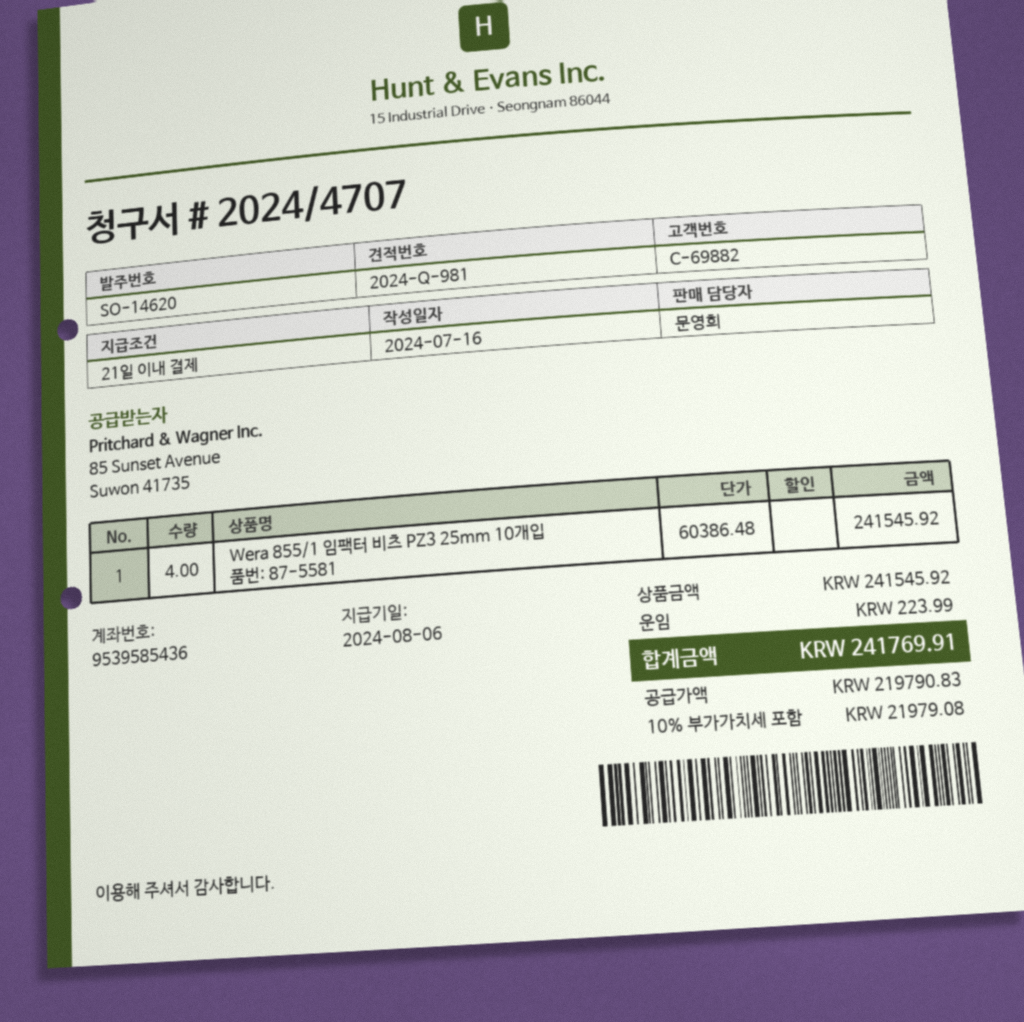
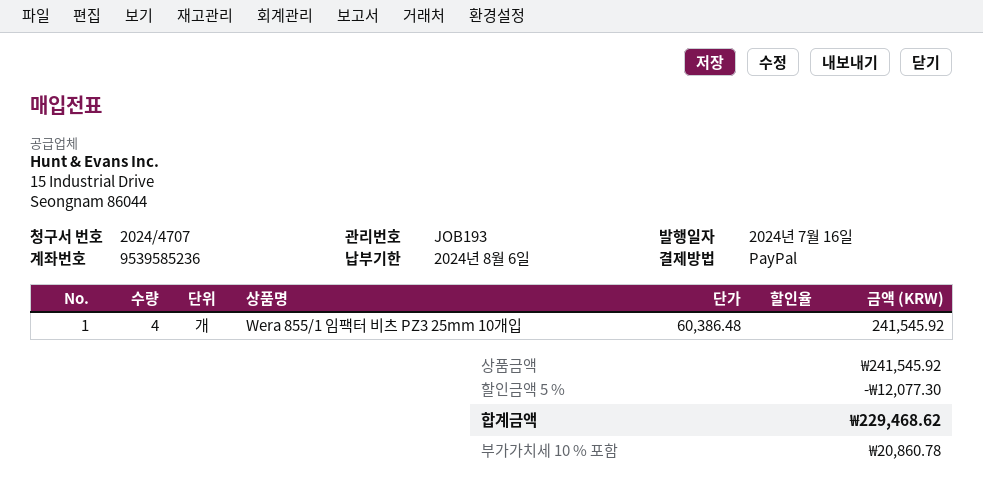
bank account: 9539585436 -> 9539585236
discount: none -> 5% = 12077.30
shipping: 223.99 -> none
tax: 10% = 21979.08 -> 10% = 20860.78
total: 241769.91 -> 229468.62

